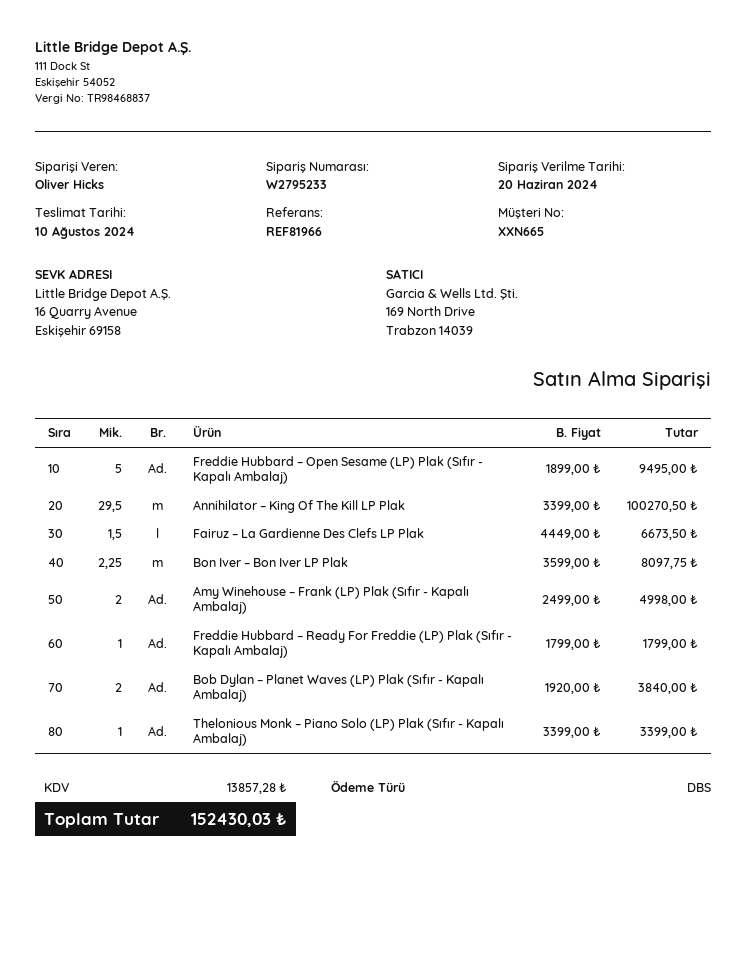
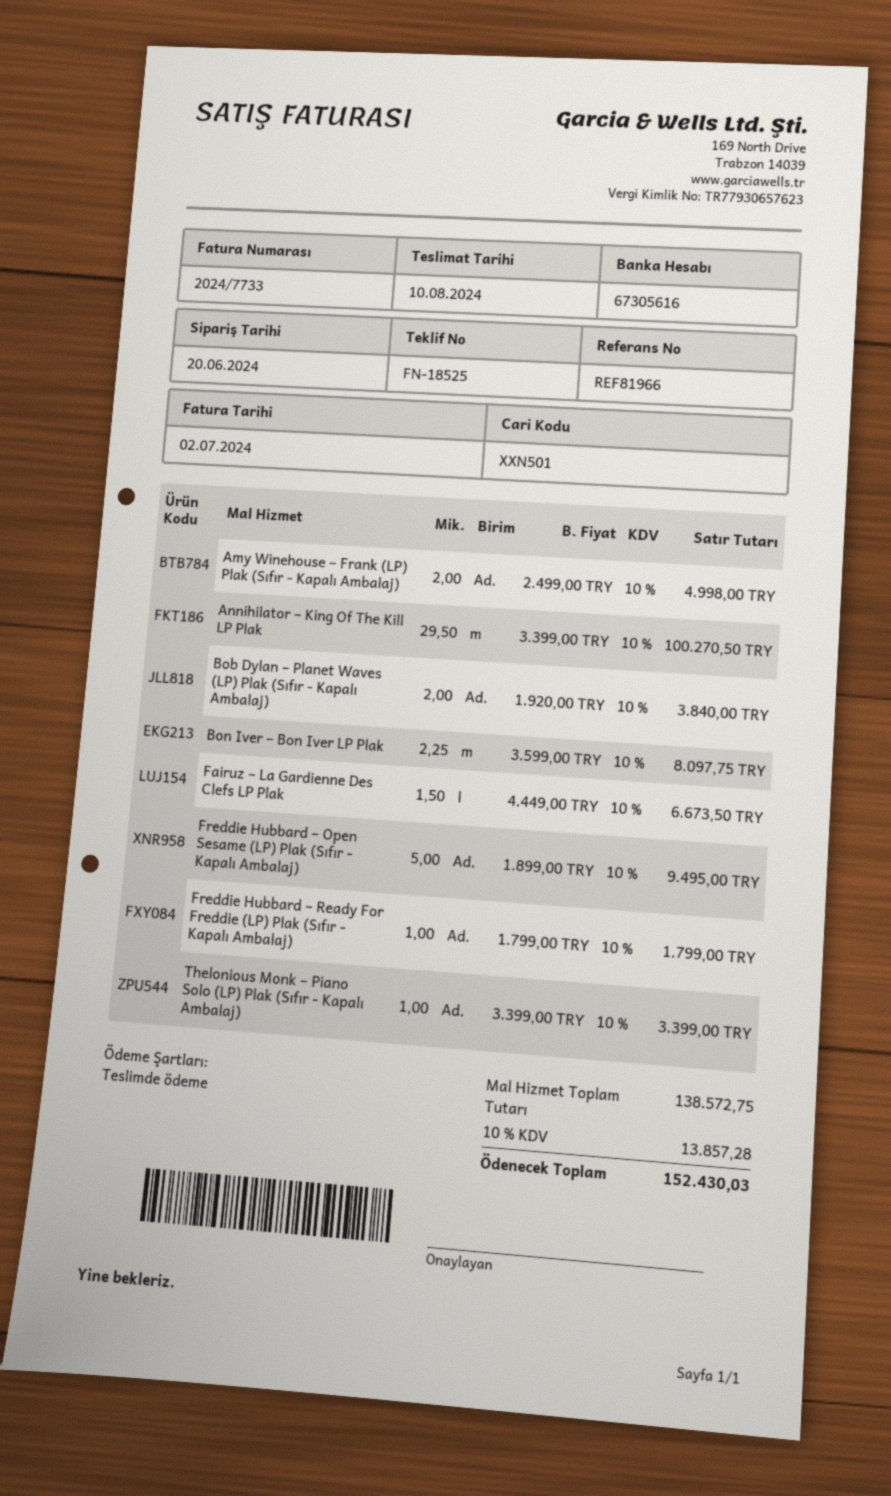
customer number: XXN665 -> XXN501

